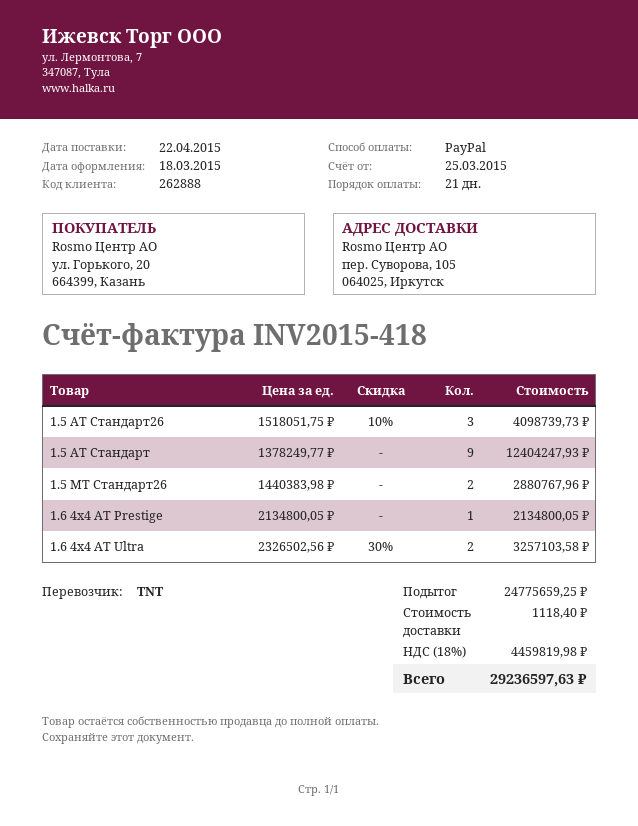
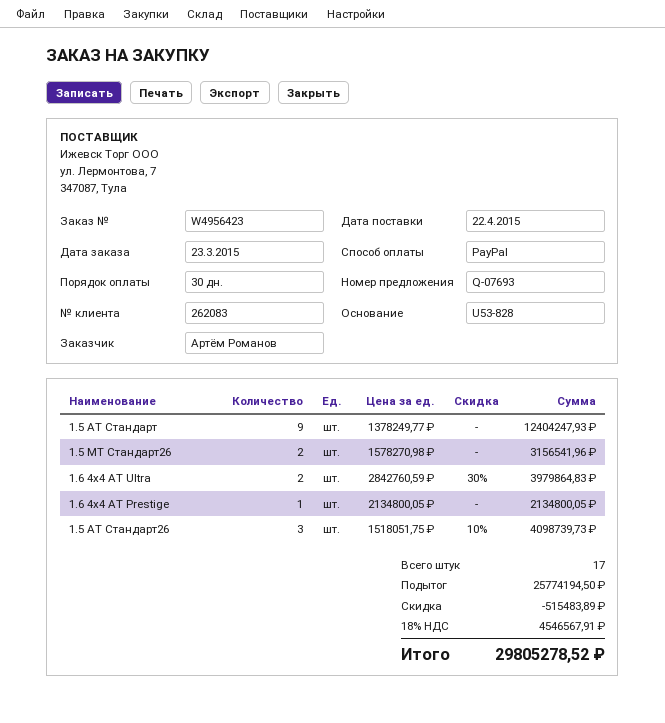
order date: 2015-03-18 -> 2015-03-23
payment terms: 21 days -> 30 days
customer number: 262888 -> 262083
1.5 MT Стандарт26: 2 x 1440383.98 = 2880767.96 -> 2 x 1578270.98 = 3156541.96
1.6 4x4 AT Ultra: 2 x 2326502.56 - 30% = 3257103.58 -> 2 x 2842760.59 - 30% = 3979864.83
subtotal: 24775659.25 -> 25774194.50
discount: none -> 515483.89
shipping: 1118.40 -> none
tax: 18% = 4459819.98 -> 18% = 4546567.91
total: 29236597.63 -> 29805278.52

